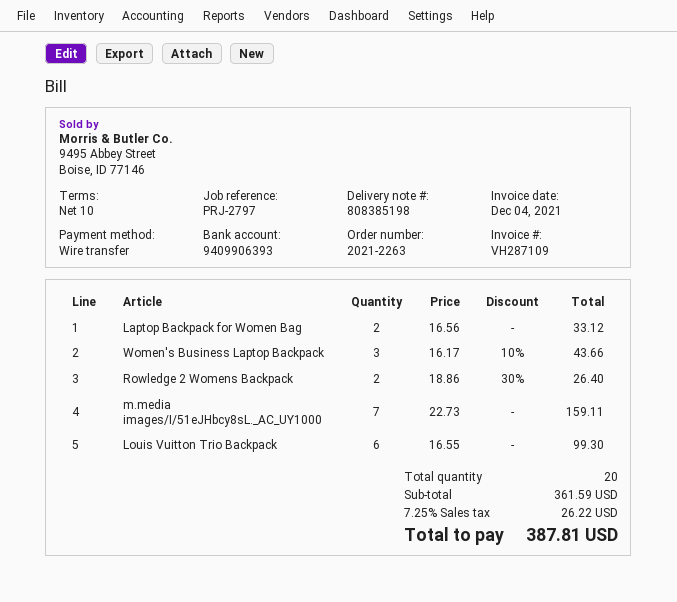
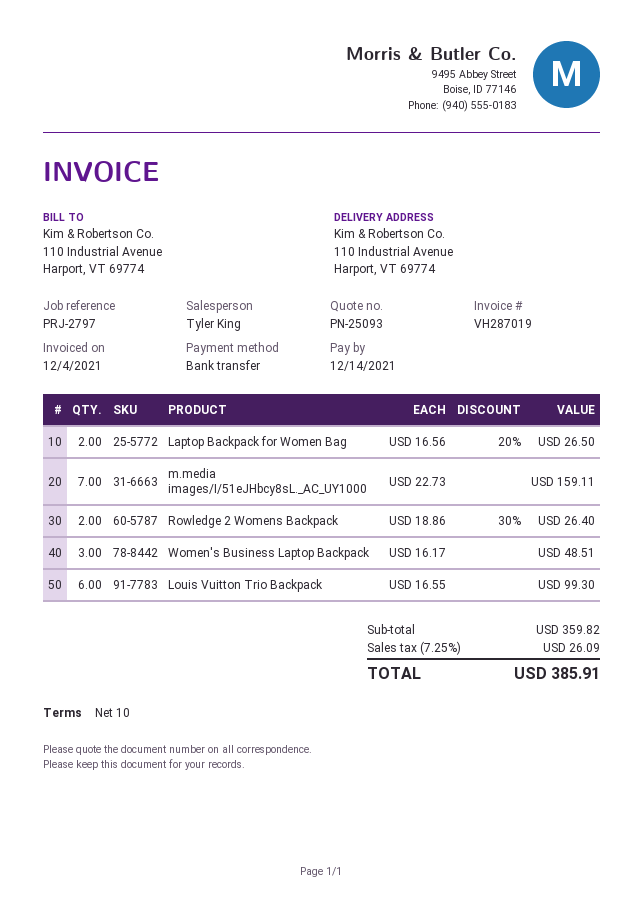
invoice number: VH287109 -> VH287019
Laptop Backpack for Women Bag: 2 x 16.56 = 33.12 -> 2 x 16.56 - 20% = 26.50
Women's Business Laptop Backpack: 3 x 16.17 - 10% = 43.66 -> 3 x 16.17 = 48.51
subtotal: 361.59 -> 359.82
tax: 7.25% = 26.22 -> 7.25% = 26.09
total: 387.81 -> 385.91

